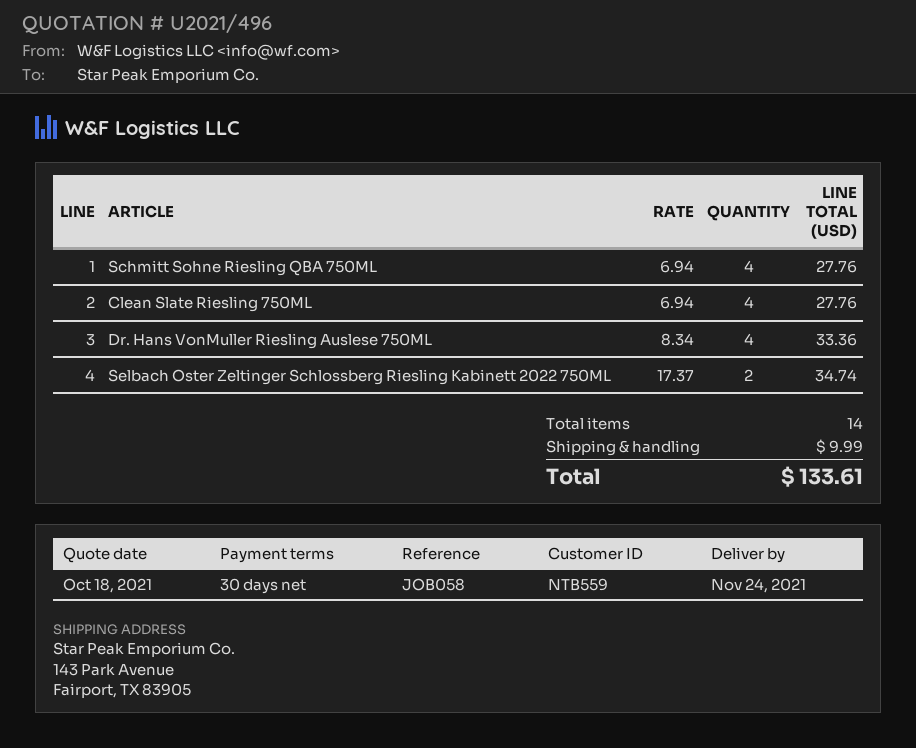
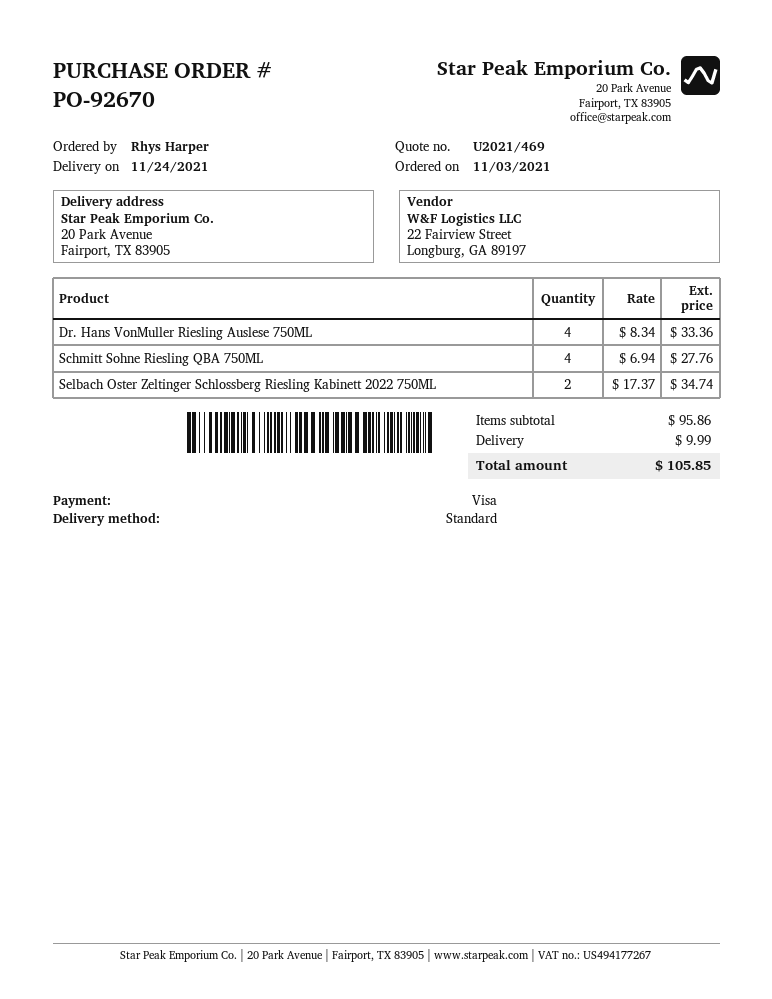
quote number: U2021/496 -> U2021/469
ship to: 143 Park Avenue, Fairport, TX 83905 -> 20 Park Avenue, Fairport, TX 83905
Clean Slate Riesling 750ML: 4 x 6.94 = 27.76 -> none
total: 133.61 -> 105.85

